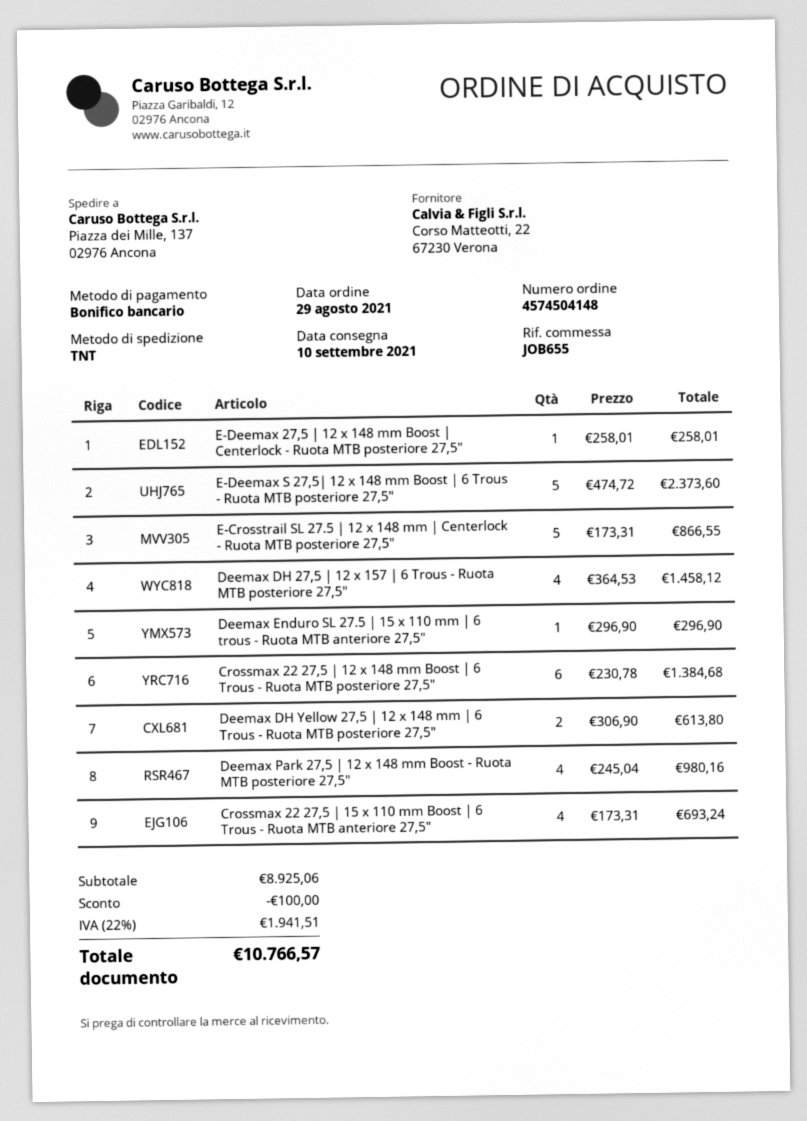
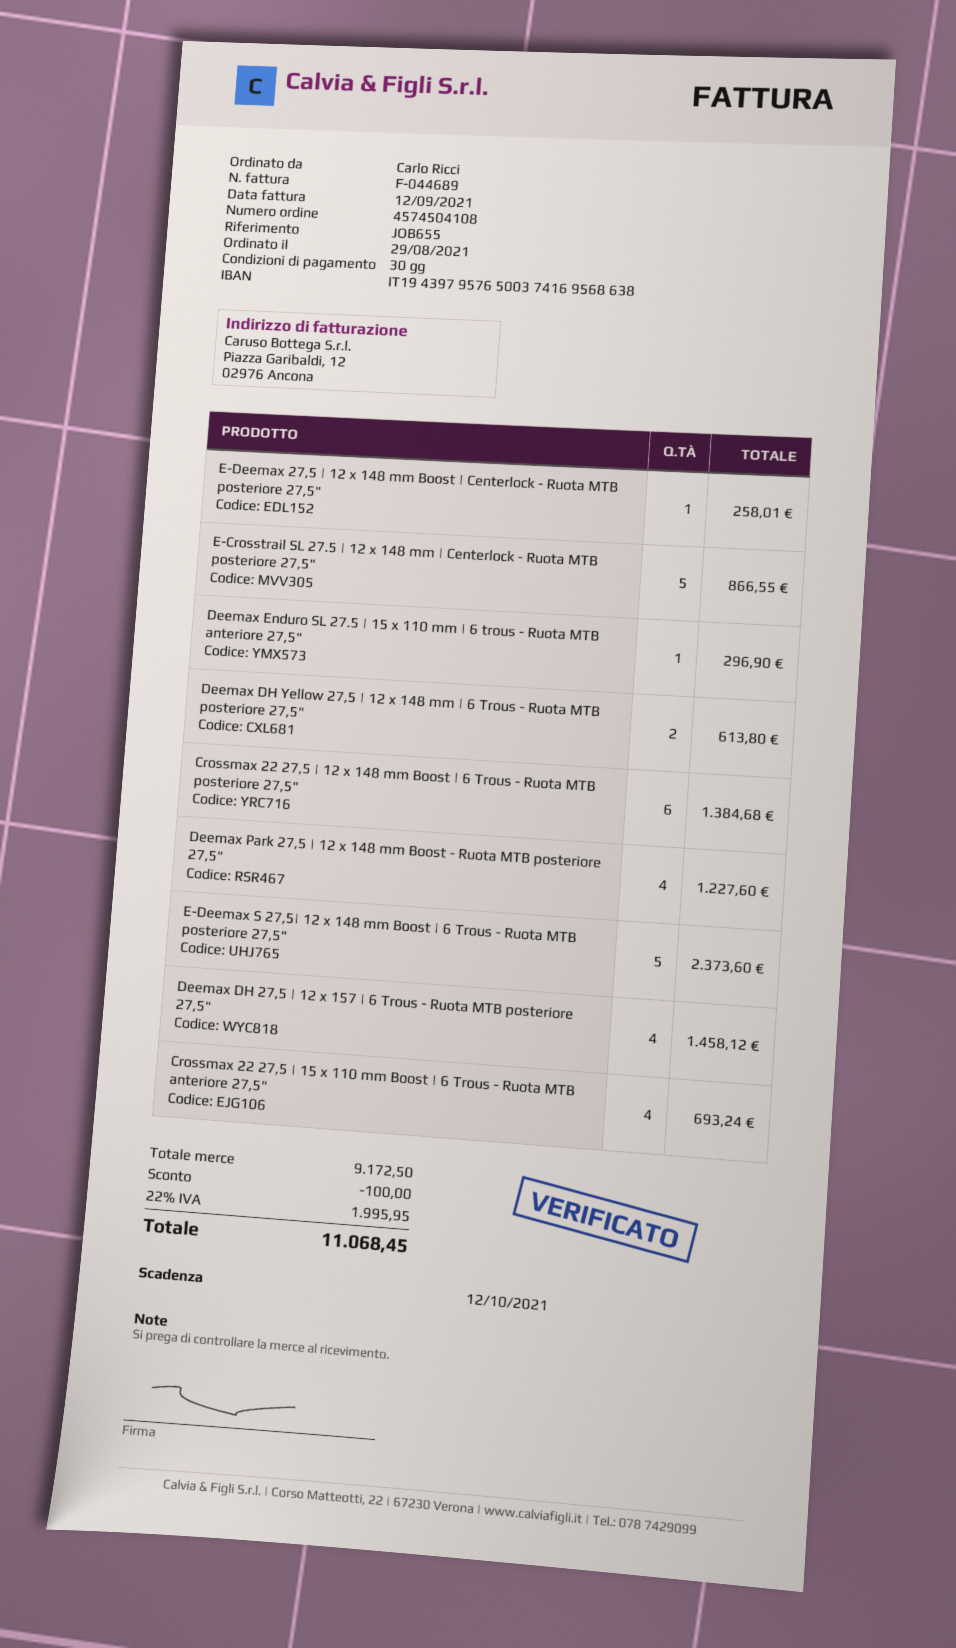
order number: 4574504148 -> 4574504108
Deemax Park 27,5 | 12 x 148 mm Boost - Ruota MTB posteriore 27,5": 4 for 980.16 -> 4 for 1227.60
subtotal: 8925.06 -> 9172.50
tax: 22% = 1941.51 -> 22% = 1995.95
total: 10766.57 -> 11068.45

